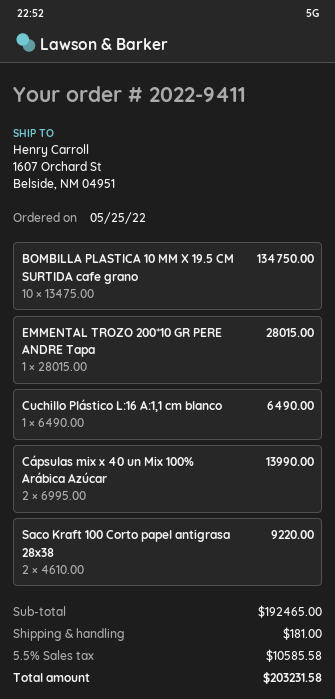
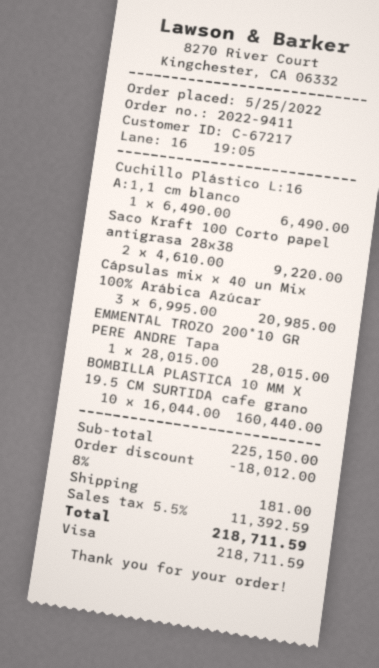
BOMBILLA PLASTICA 10 MM X 19.5 CM SURTIDA cafe grano: 10 x 13475.00 = 134750.00 -> 10 x 16044.00 = 160440.00
Cápsulas mix x 40 un Mix 100% Arábica Azúcar: 2 x 6995.00 = 13990.00 -> 3 x 6995.00 = 20985.00
subtotal: 192465.00 -> 225150.00
discount: none -> 8% = 18012.00
tax: 5.5% = 10585.58 -> 5.5% = 11392.59
total: 203231.58 -> 218711.59

